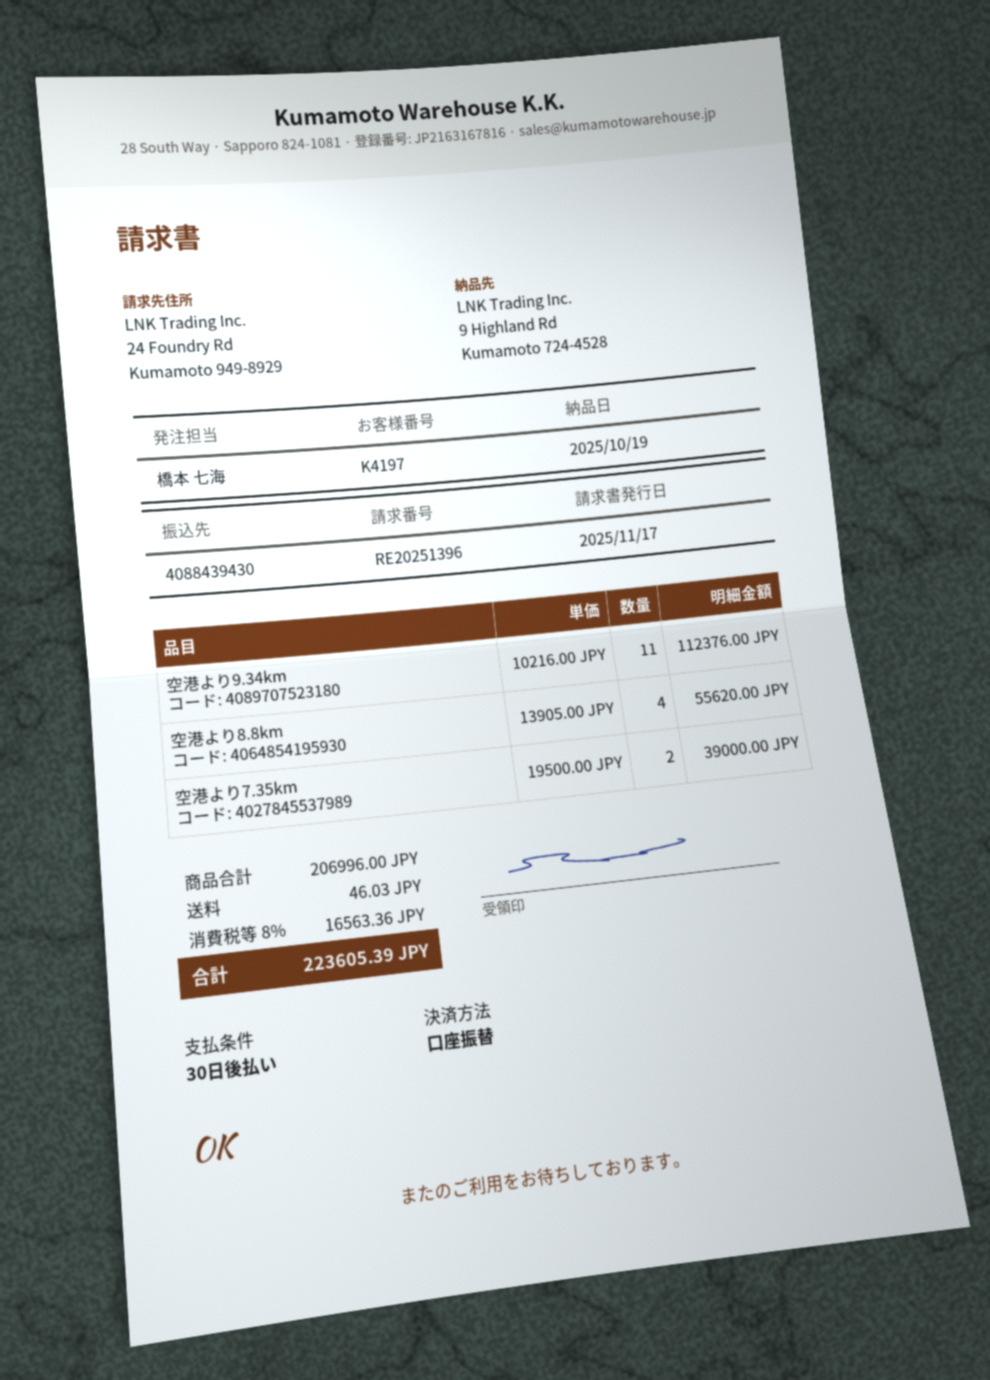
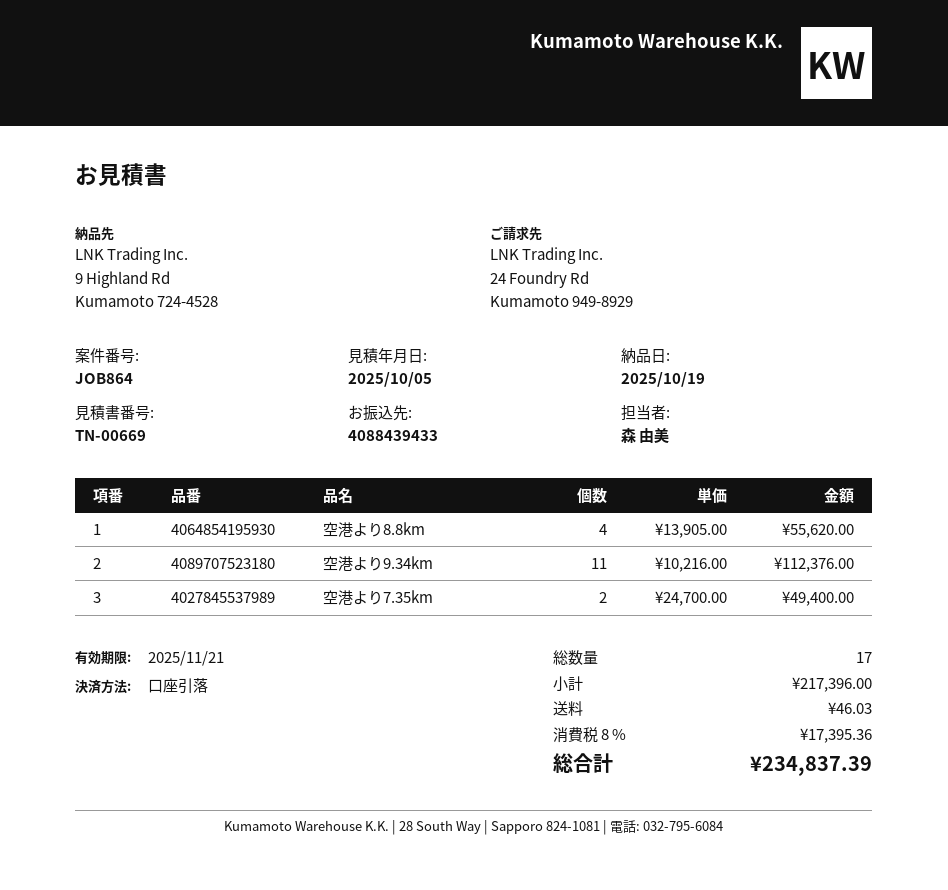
bank account: 4088439430 -> 4088439433
空港より7.35km: 2 x 19500.00 = 39000.00 -> 2 x 24700.00 = 49400.00
subtotal: 206996.00 -> 217396.00
tax: 8% = 16563.36 -> 8% = 17395.36
total: 223605.39 -> 234837.39

